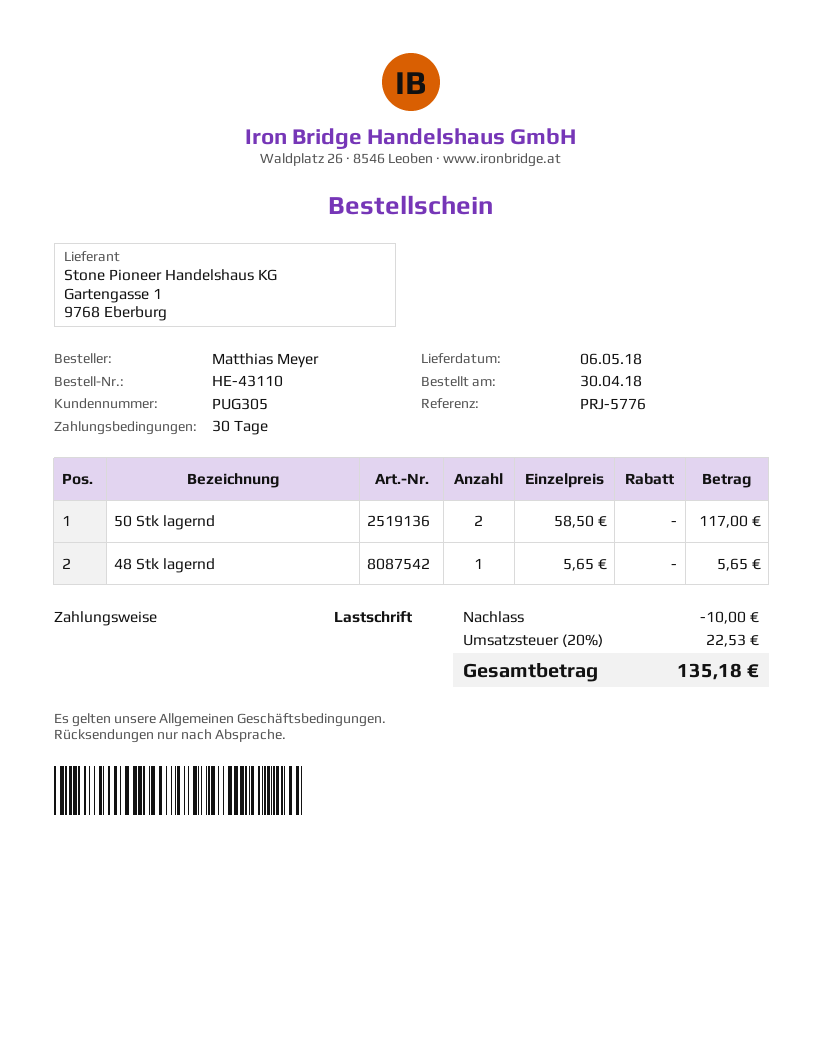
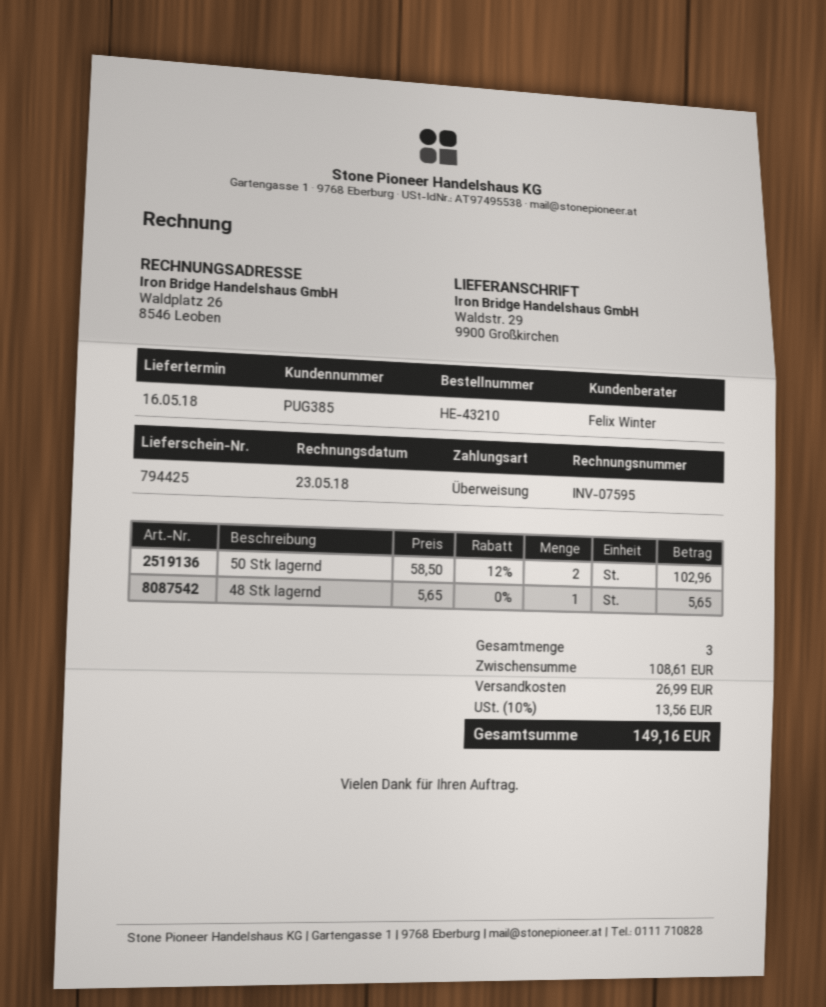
order number: HE-43110 -> HE-43210
delivery date: 2018-05-06 -> 2018-05-16
customer number: PUG305 -> PUG385
payment method: direct debit -> bank transfer
50 Stk lagernd: 2 x 58.50 = 117.00 -> 2 x 58.50 - 12% = 102.96
discount: 10.00 -> none
shipping: none -> 26.99
tax: 20% = 22.53 -> 10% = 13.56
total: 135.18 -> 149.16

